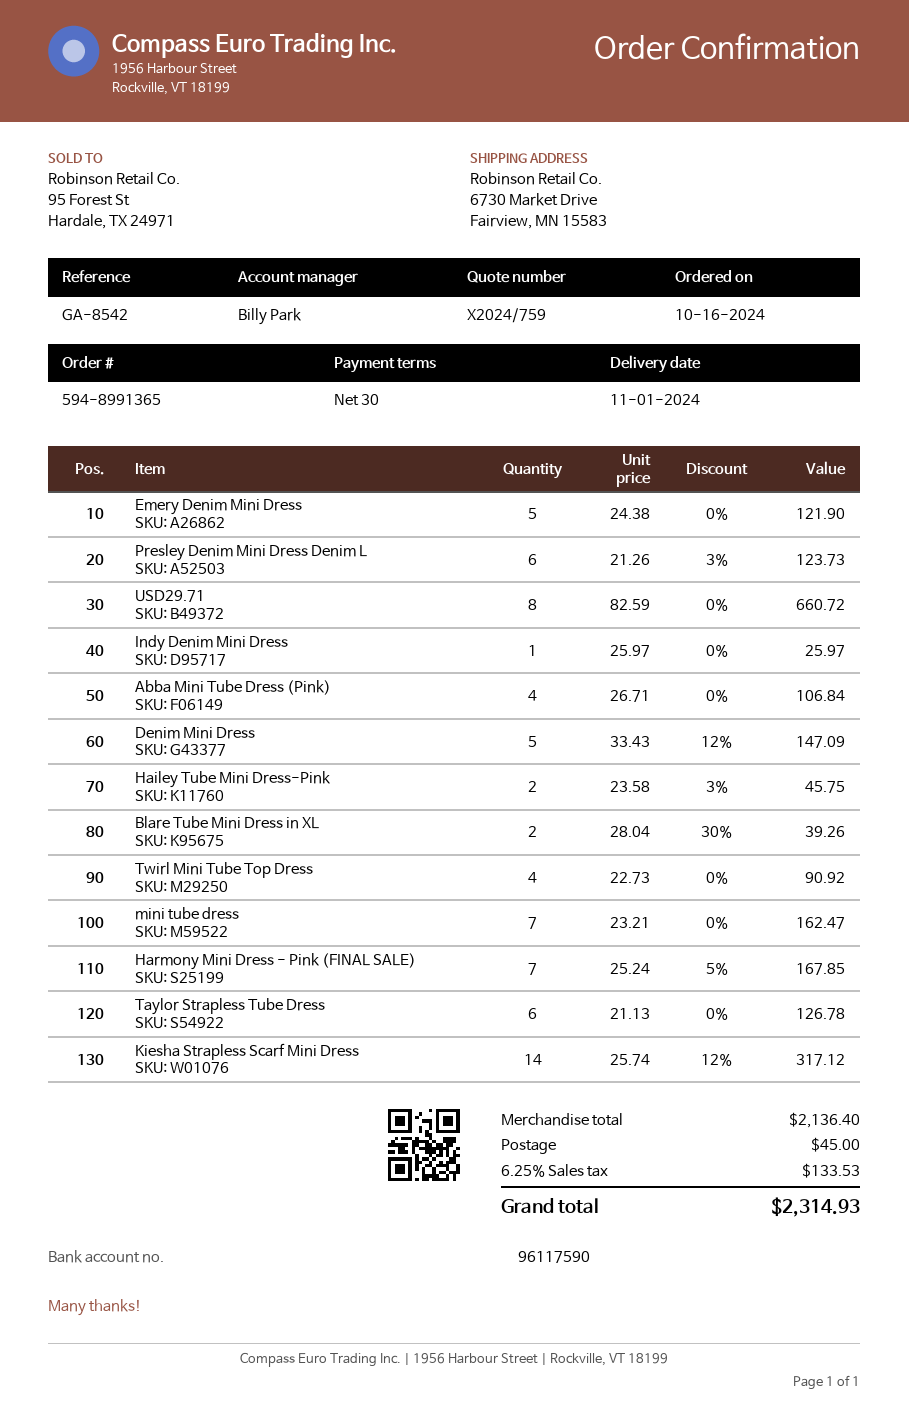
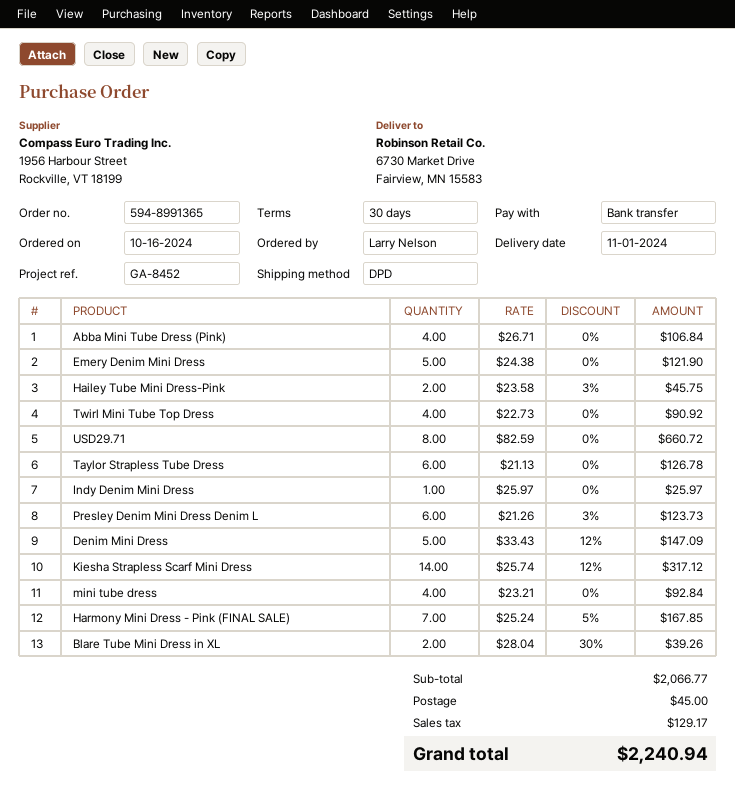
reference: GA-8542 -> GA-8452
mini tube dress: 7 x 23.21 = 162.47 -> 4 x 23.21 = 92.84
subtotal: 2136.40 -> 2066.77
tax: 133.53 -> 129.17
total: 2314.93 -> 2240.94

